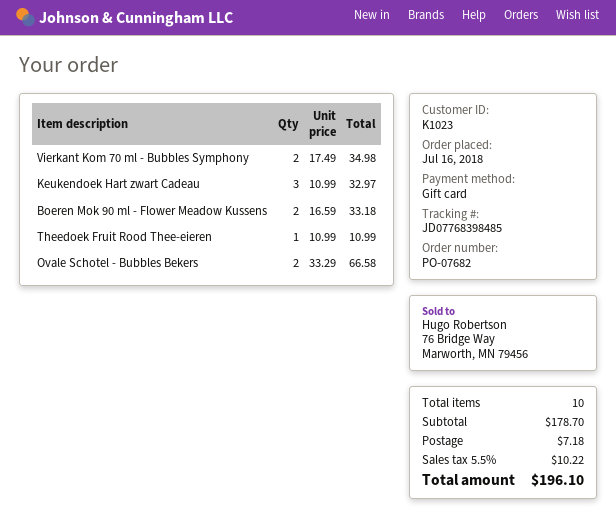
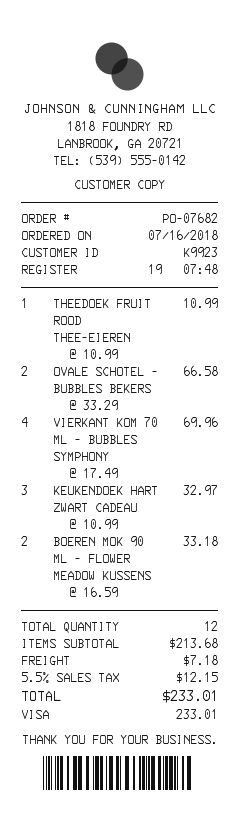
customer number: K1023 -> K9923
payment method: gift card -> Visa
Vierkant Kom 70 ml - Bubbles Symphony: 2 x 17.49 = 34.98 -> 4 x 17.49 = 69.96
total quantity: 10 -> 12
subtotal: 178.70 -> 213.68
tax: 5.5% = 10.22 -> 5.5% = 12.15
total: 196.10 -> 233.01

